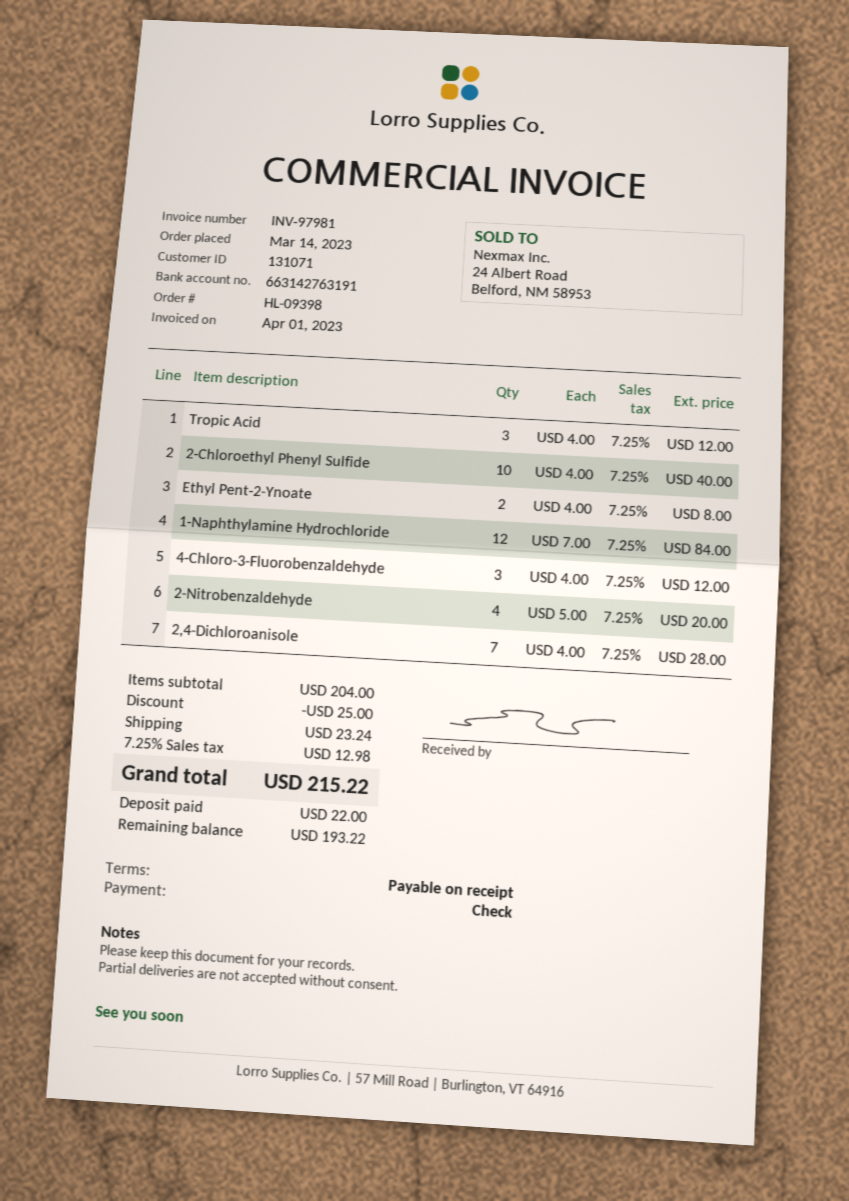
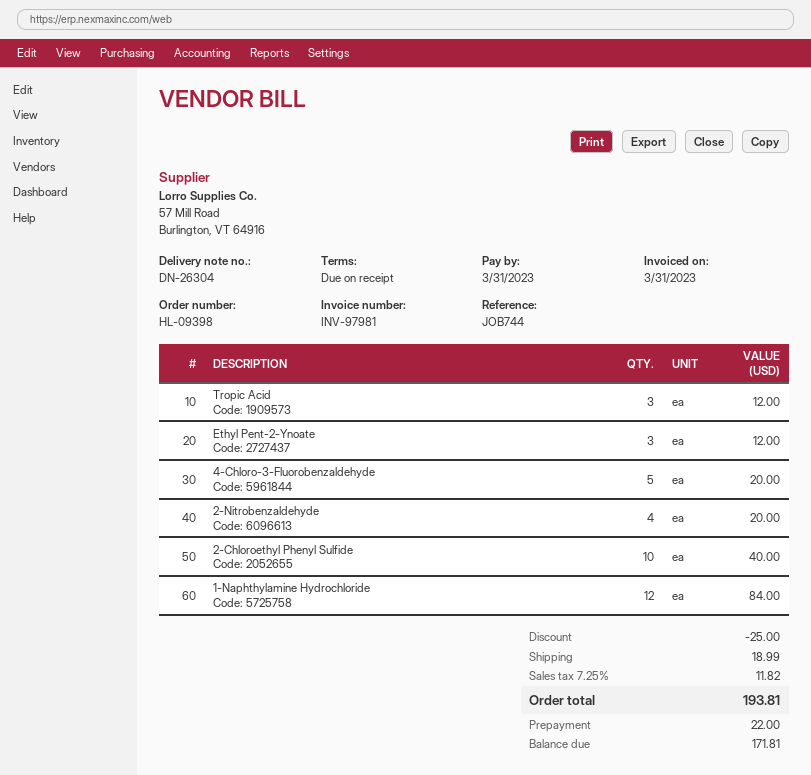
invoice date: 2023-04-01 -> 2023-03-31
Ethyl Pent-2-Ynoate: 2 for 8.00 -> 3 for 12.00
4-Chloro-3-Fluorobenzaldehyde: 3 for 12.00 -> 5 for 20.00
2,4-Dichloroanisole: 7 for 28.00 -> none
shipping: 23.24 -> 18.99
tax: 7.25% = 12.98 -> 7.25% = 11.82
total: 215.22 -> 193.81
balance: 193.22 -> 171.81

